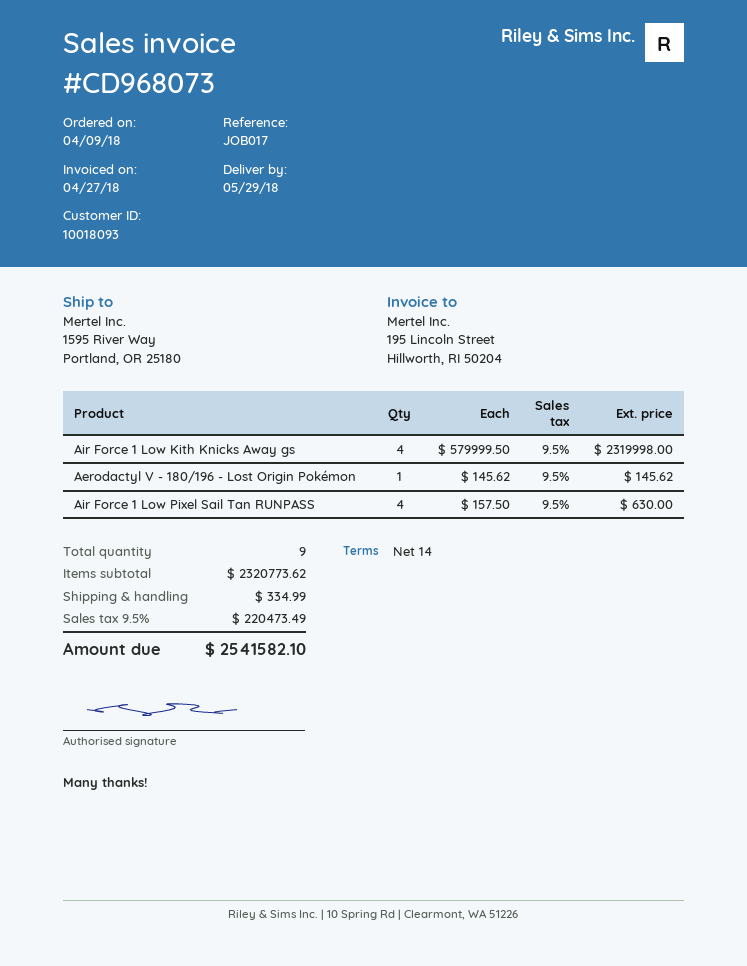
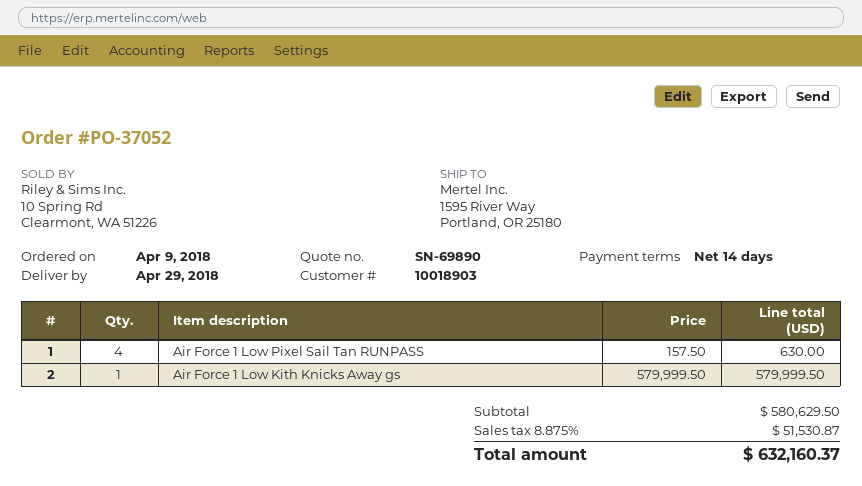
delivery date: 2018-05-29 -> 2018-04-29
customer number: 10018093 -> 10018903
Air Force 1 Low Kith Knicks Away gs: 4 x 579999.50 = 2319998.00 -> 1 x 579999.50 = 579999.50
Aerodactyl V - 180/196 - Lost Origin Pokémon: 1 x 145.62 = 145.62 -> none
subtotal: 2320773.62 -> 580629.50
shipping: 334.99 -> none
tax: 9.5% = 220473.49 -> 8.875% = 51530.87
total: 2541582.10 -> 632160.37

